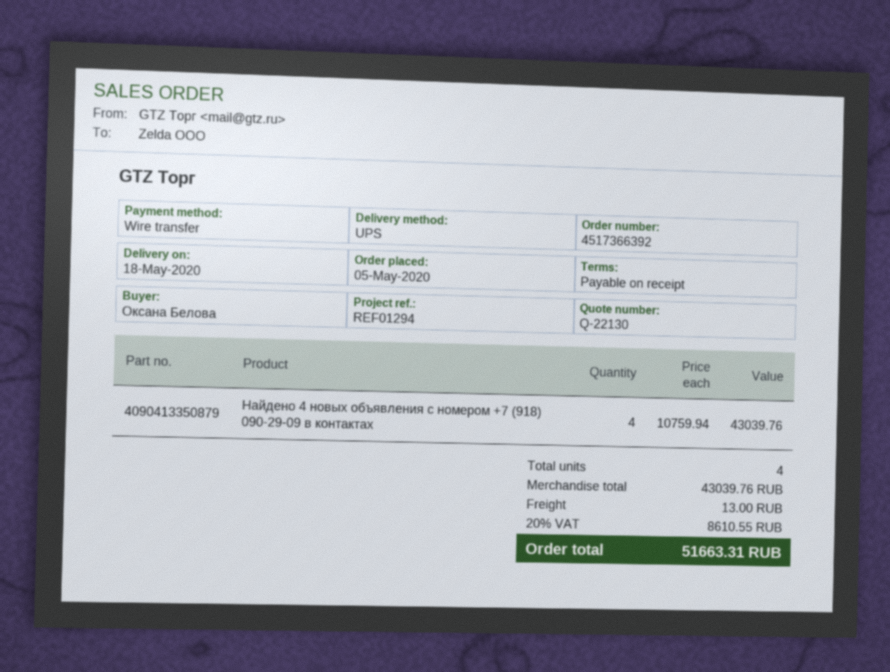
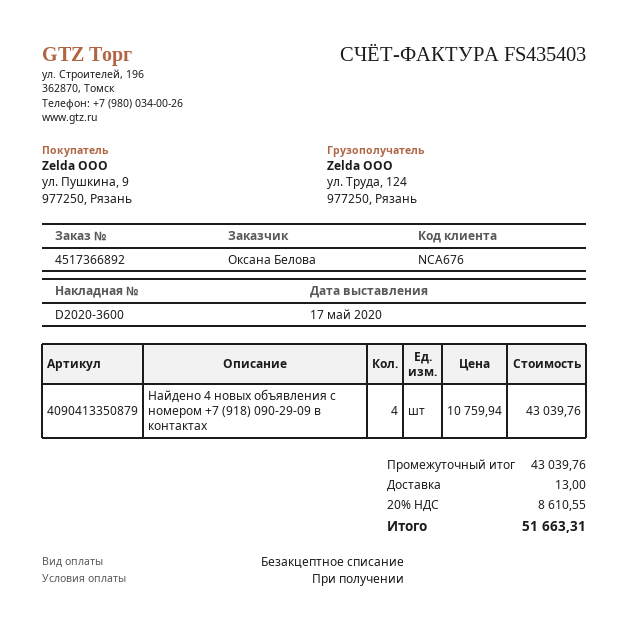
order number: 4517366392 -> 4517366892
payment method: bank transfer -> direct debit

